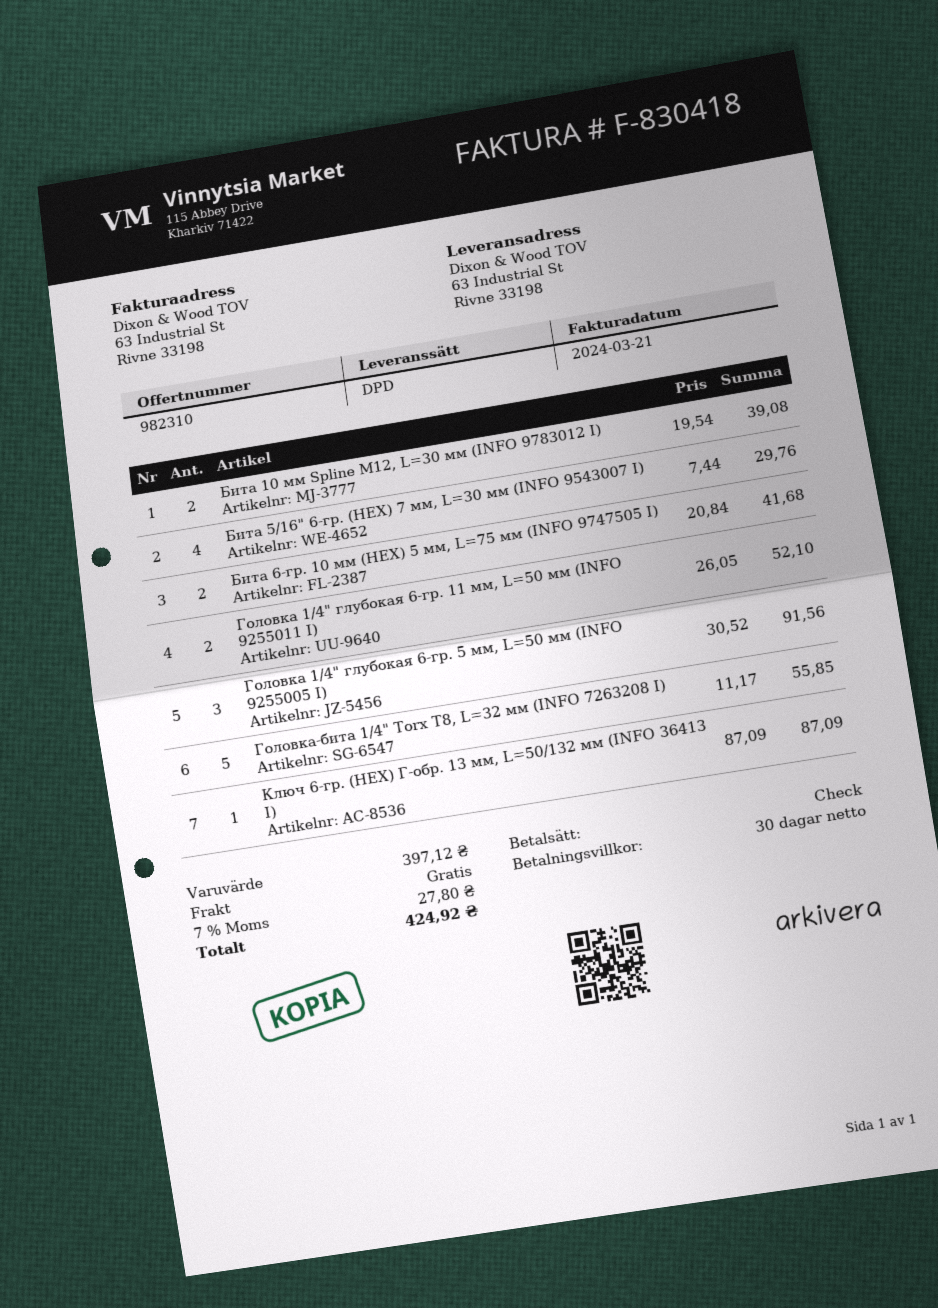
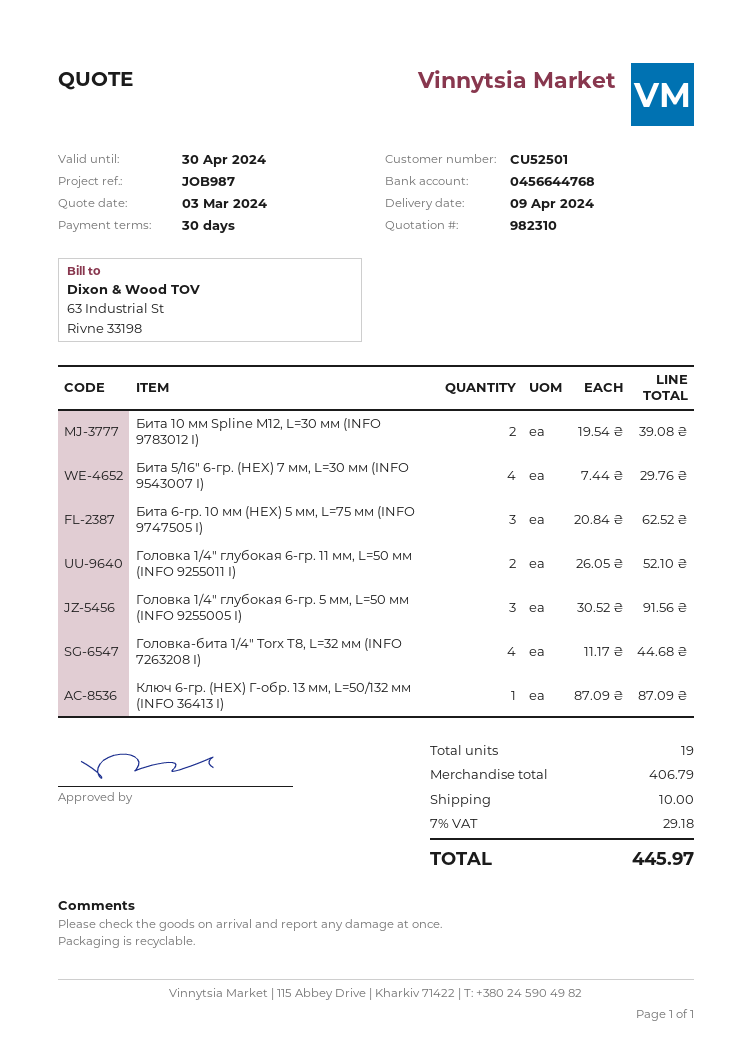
Бита 6-гр. 10 мм (HEX) 5 мм, L=75 мм (INFO 9747505 I): 2 x 20.84 = 41.68 -> 3 x 20.84 = 62.52
Головка-бита 1/4" Torx Т8, L=32 мм (INFO 7263208 I): 5 x 11.17 = 55.85 -> 4 x 11.17 = 44.68
subtotal: 397.12 -> 406.79
shipping: 0.00 -> 10.00
tax: 7% = 27.80 -> 7% = 29.18
total: 424.92 -> 445.97

